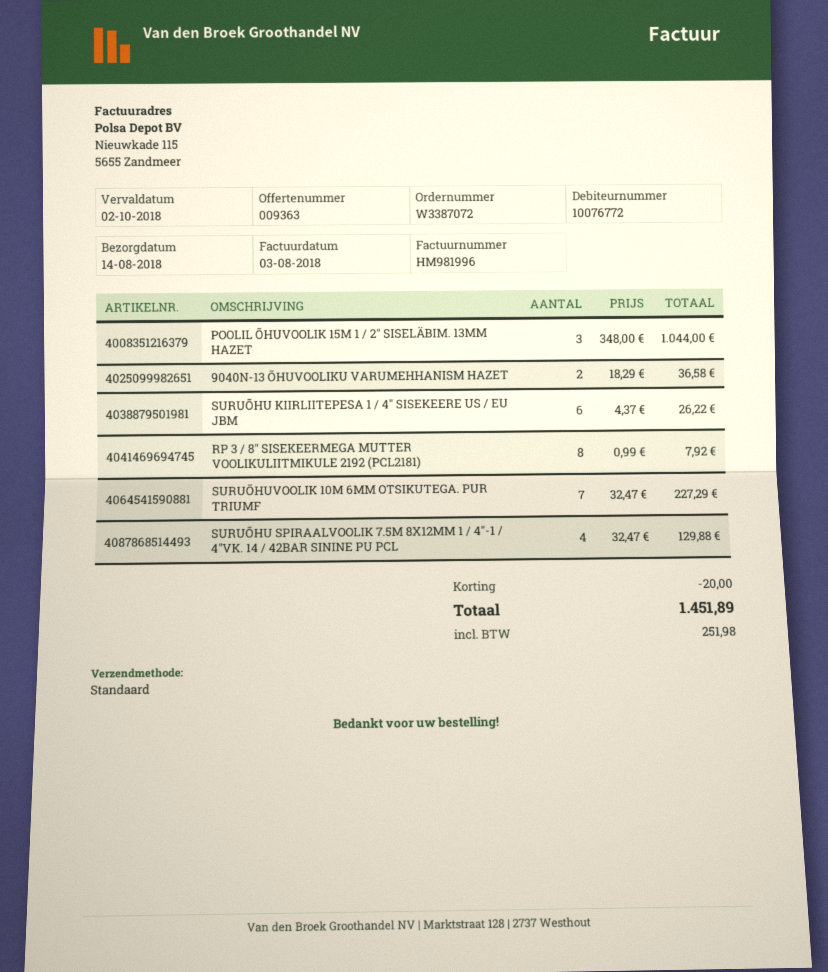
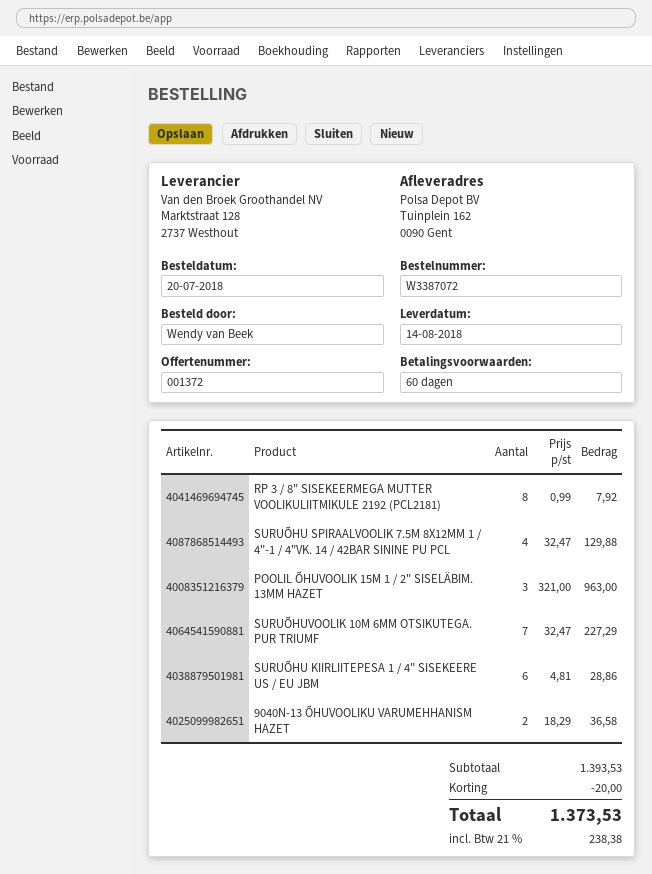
quote number: 009363 -> 001372
POOLIL ÕHUVOOLIK 15M 1 / 2" SISELÄBIM. 13MM HAZET: 3 x 348.00 = 1044.00 -> 3 x 321.00 = 963.00
SURUÕHU KIIRLIITEPESA 1 / 4" SISEKEERE US / EU JBM: 6 x 4.37 = 26.22 -> 6 x 4.81 = 28.86
tax: 251.98 -> 238.38
total: 1451.89 -> 1373.53

